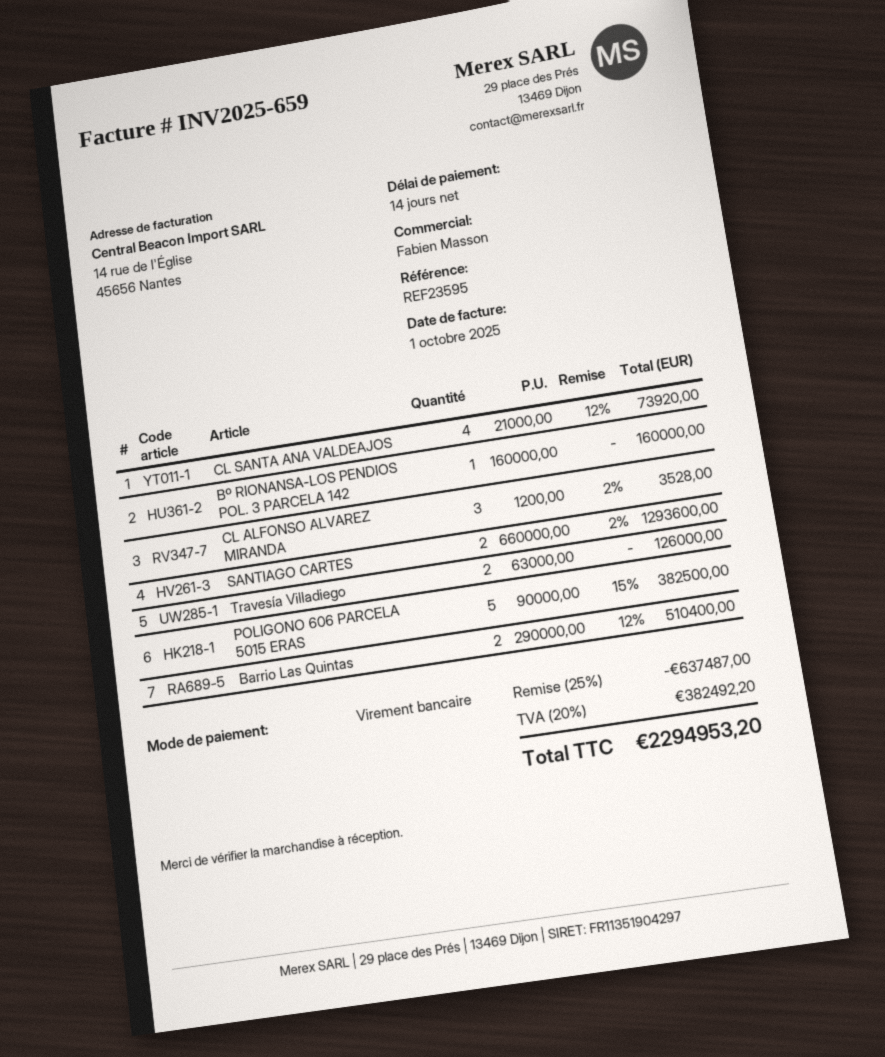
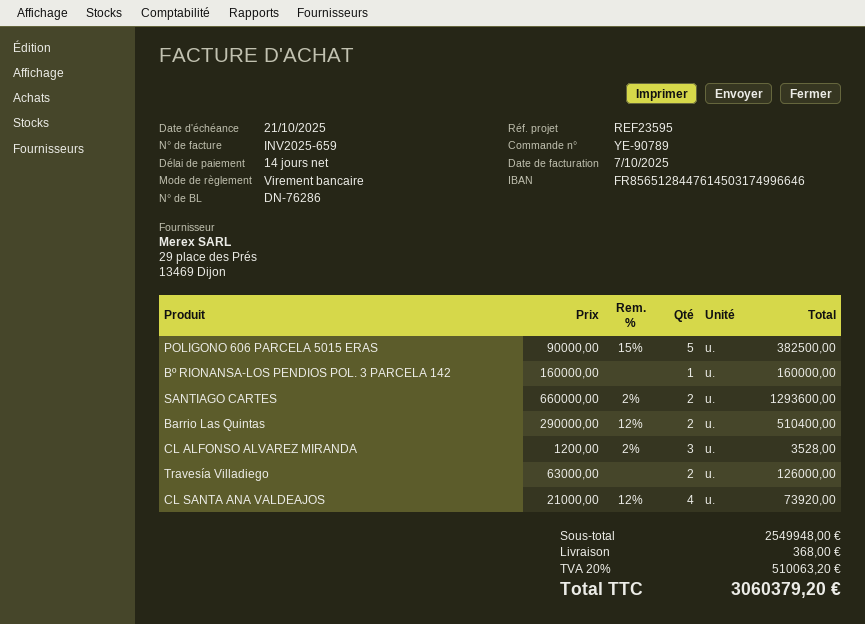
invoice date: 2025-10-01 -> 2025-10-07
discount: 25% = 637487.00 -> none
shipping: none -> 368.00
tax: 20% = 382492.20 -> 20% = 510063.20
total: 2294953.20 -> 3060379.20

